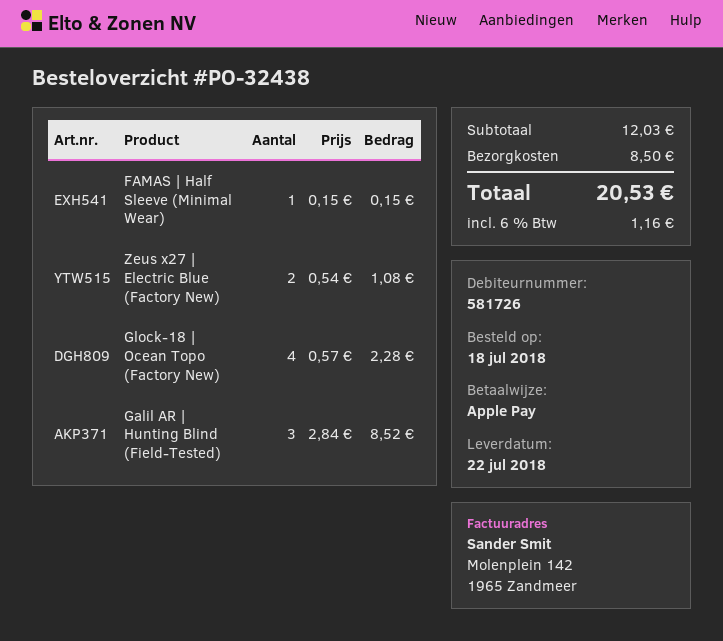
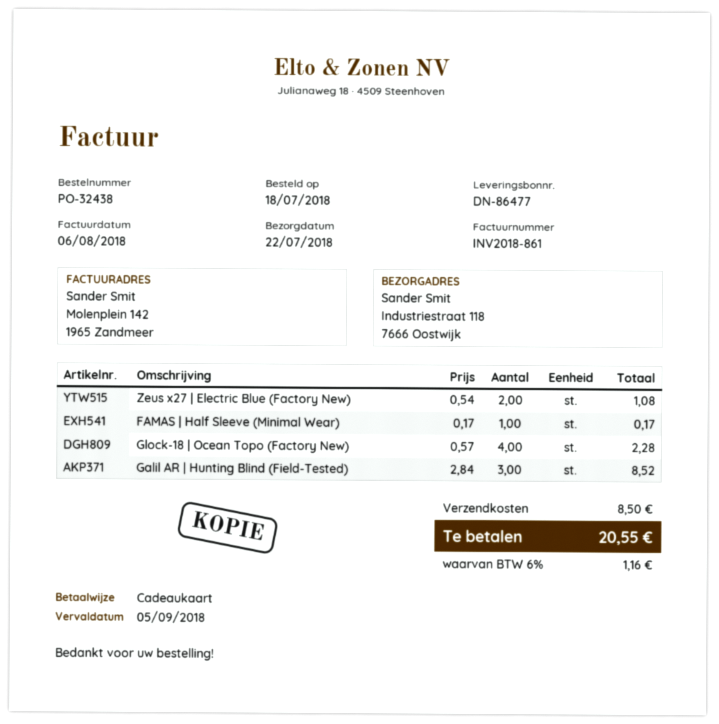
payment method: Apple Pay -> gift card
FAMAS | Half Sleeve (Minimal Wear): 1 x 0.15 = 0.15 -> 1 x 0.17 = 0.17
total: 20.53 -> 20.55

